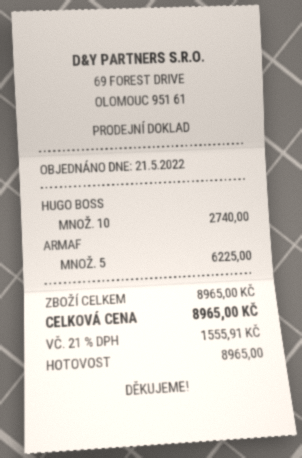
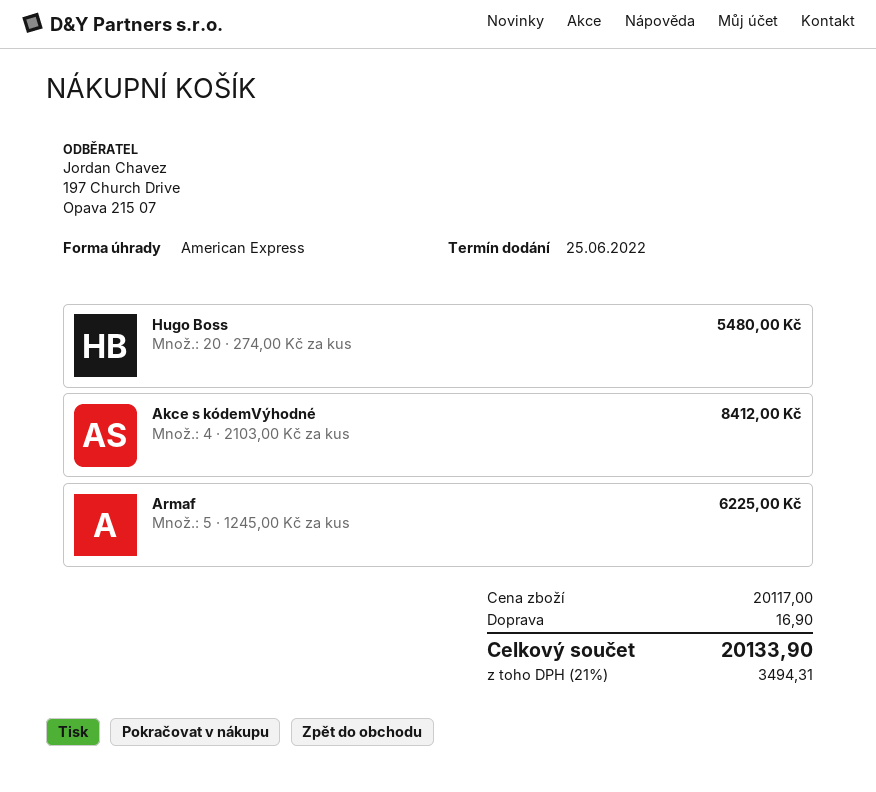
payment method: cash -> American Express
HUGO BOSS: 10 for 2740.00 -> 20 for 5480.00
Akce s kódemVýhodné: none -> 4 for 8412.00
subtotal: 8965.00 -> 20117.00
shipping: none -> 16.90
tax: 21% = 1555.91 -> 21% = 3494.31
total: 8965.00 -> 20133.90

